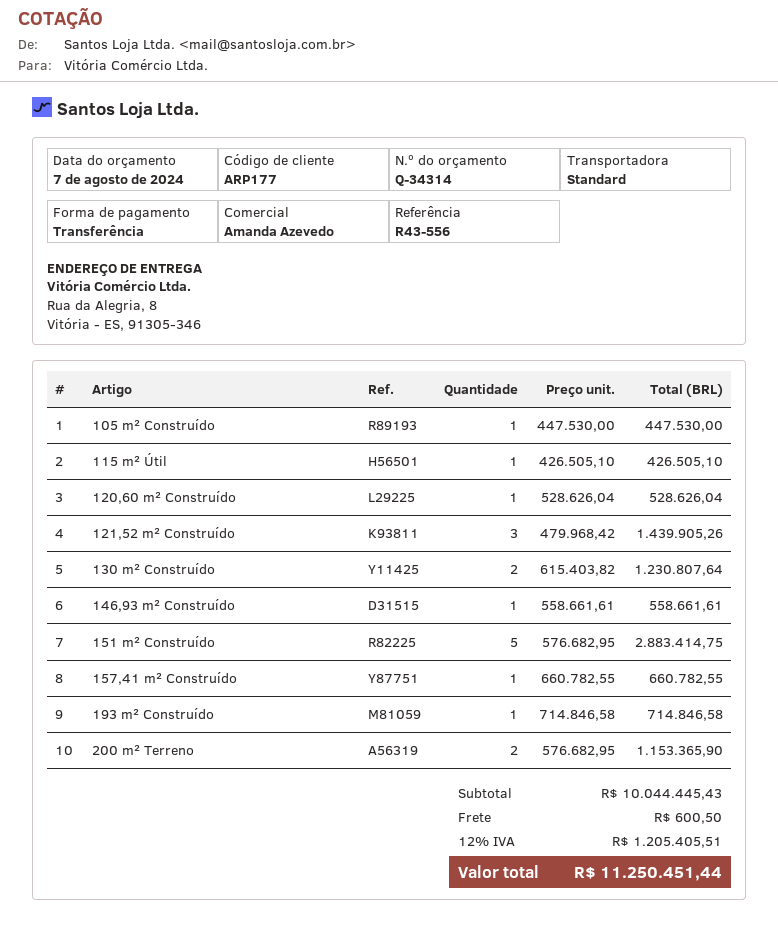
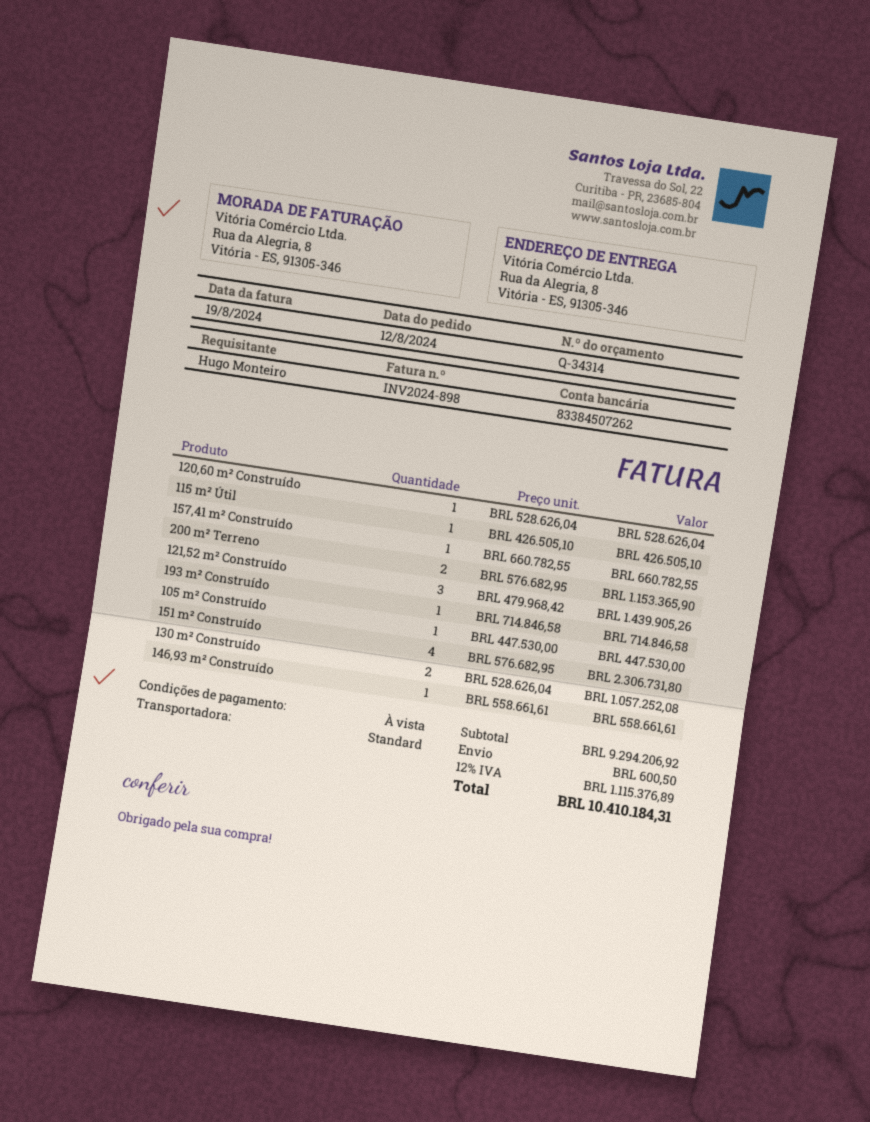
130 m² Construído: 2 x 615403.82 = 1230807.64 -> 2 x 528626.04 = 1057252.08
151 m² Construído: 5 x 576682.95 = 2883414.75 -> 4 x 576682.95 = 2306731.80
subtotal: 10044445.43 -> 9294206.92
tax: 12% = 1205405.51 -> 12% = 1115376.89
total: 11250451.44 -> 10410184.31

